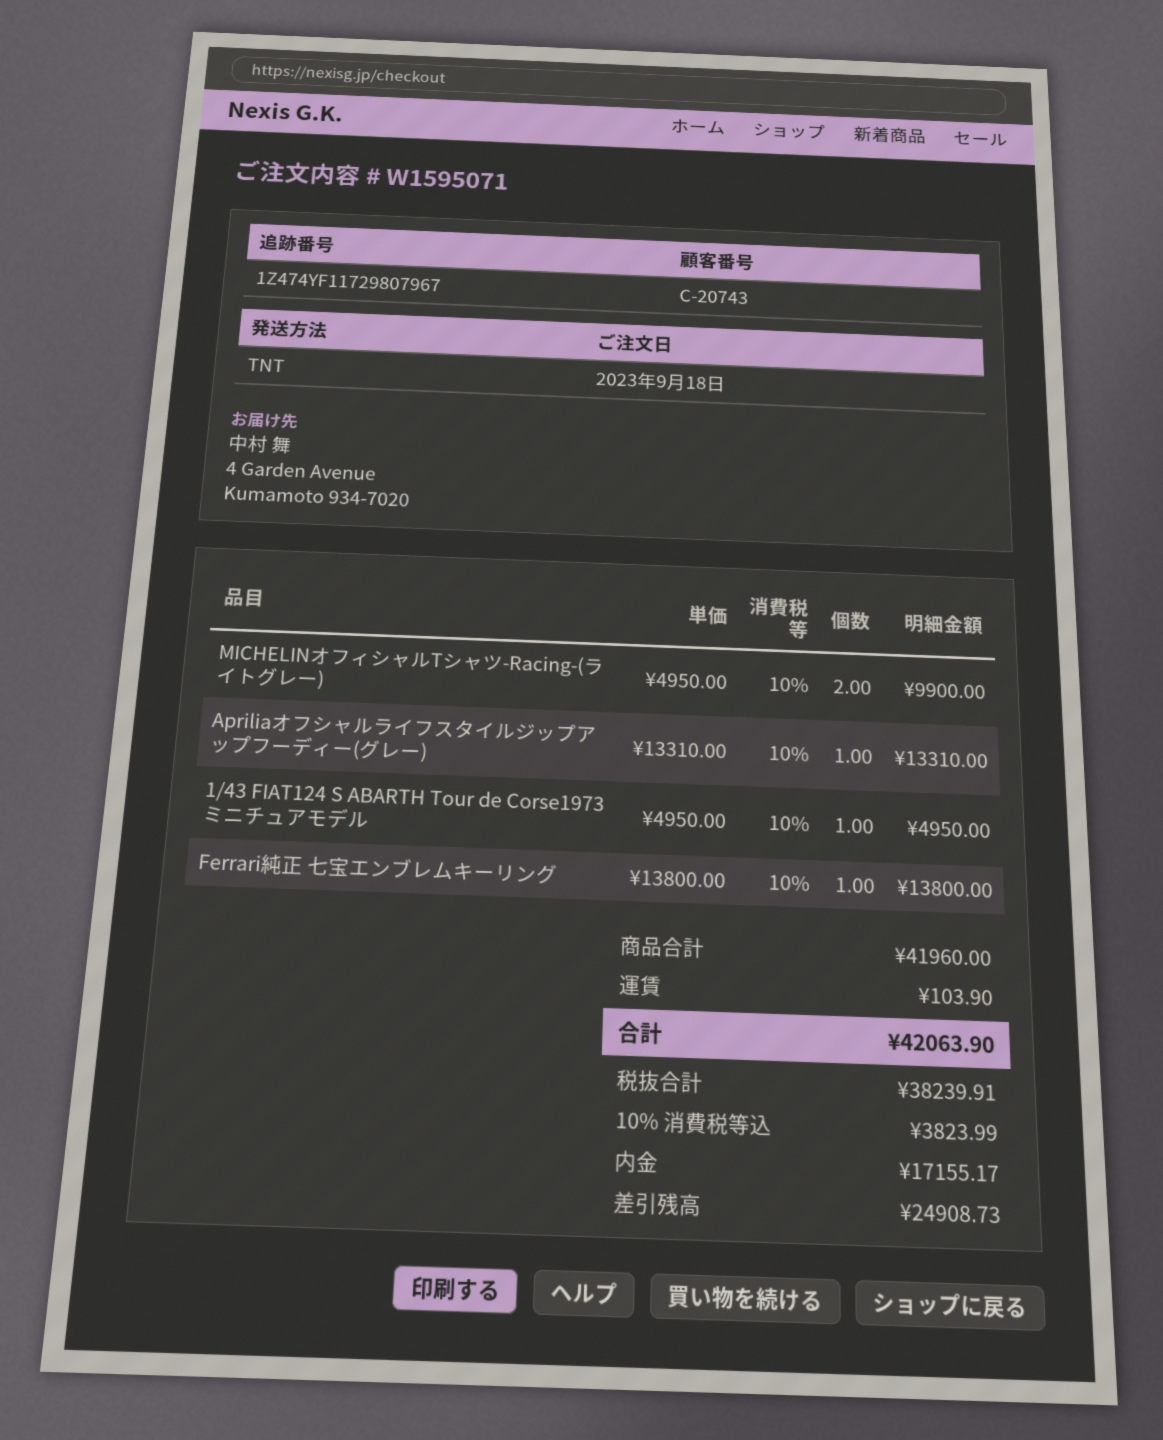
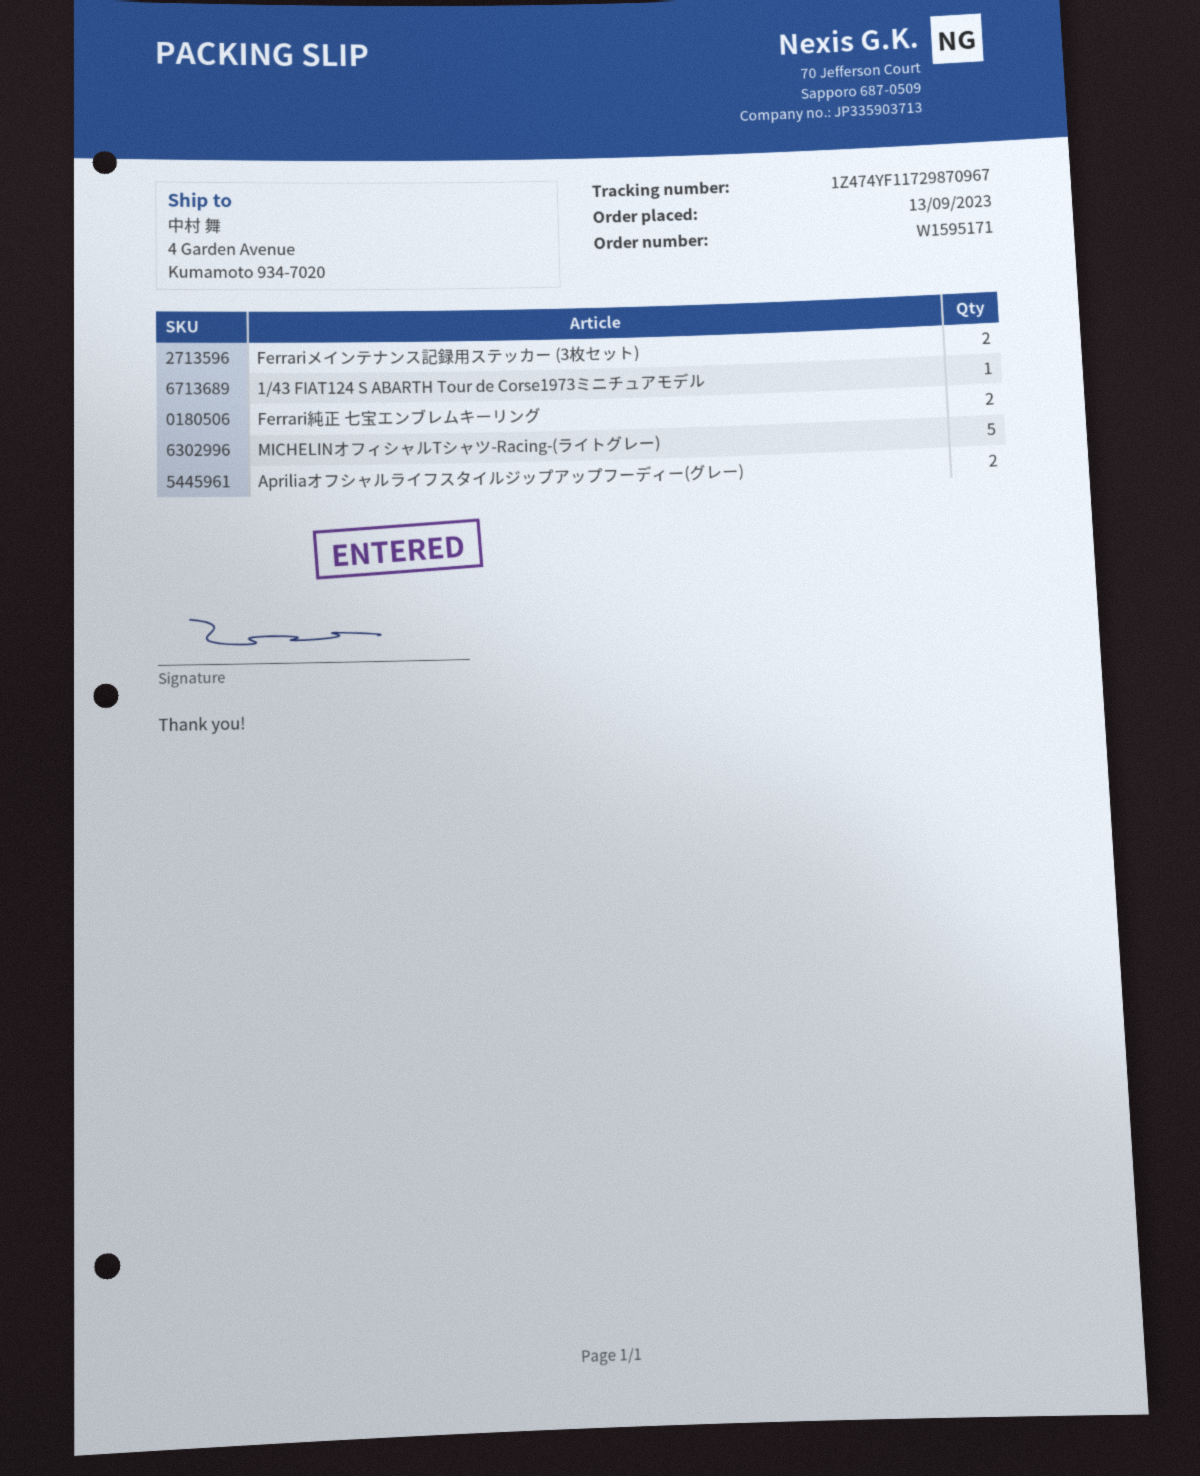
order number: W1595071 -> W1595171
order date: 2023-09-18 -> 2023-09-13
tracking number: 1Z474YF11729807967 -> 1Z474YF11729870967
MICHELINオフィシャルTシャツ-Racing-(ライトグレー): 2 -> 5
Apriliaオフシャルライフスタイルジップアップフーディー(グレー): 1 -> 2
Ferrari純正 七宝エンブレムキーリング: 1 -> 2
Ferrariメインテナンス記録用ステッカー (3枚セット): none -> 2

